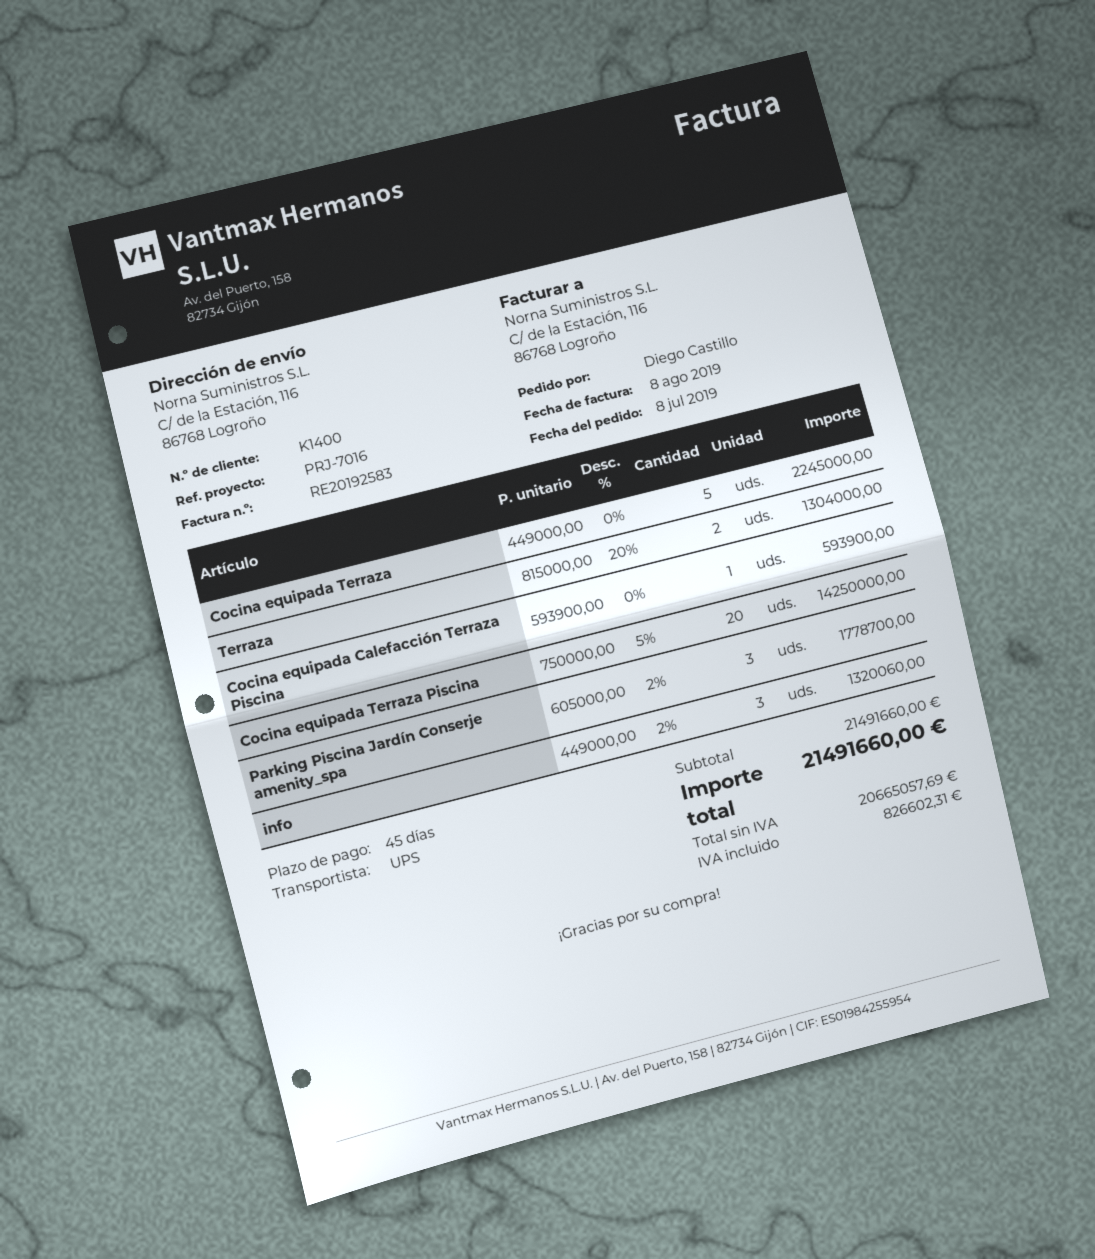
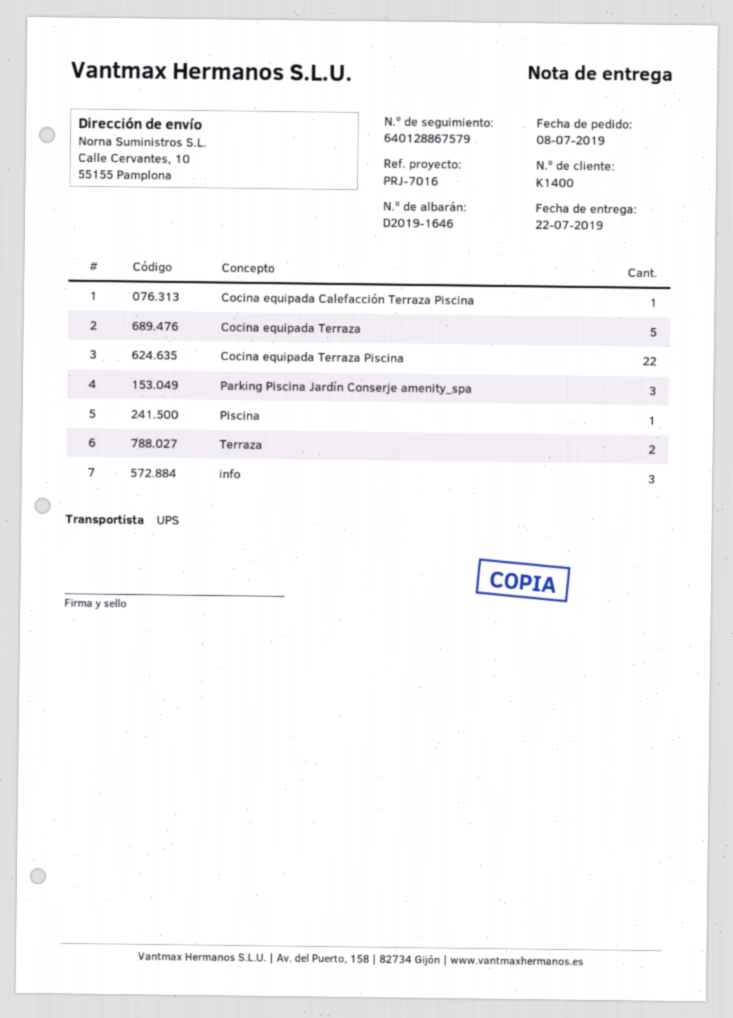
ship to: C/ de la Estación, 116, 86768 Logroño -> Calle Cervantes, 10, 55155 Pamplona
Cocina equipada Terraza Piscina: 20 -> 22
Piscina: none -> 1

